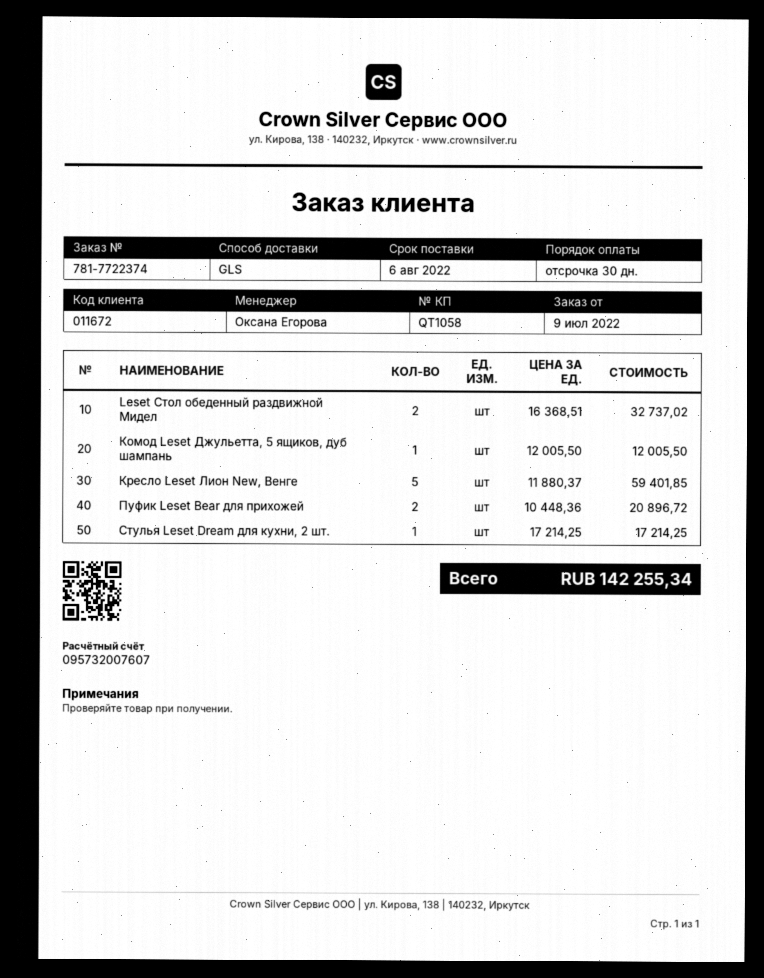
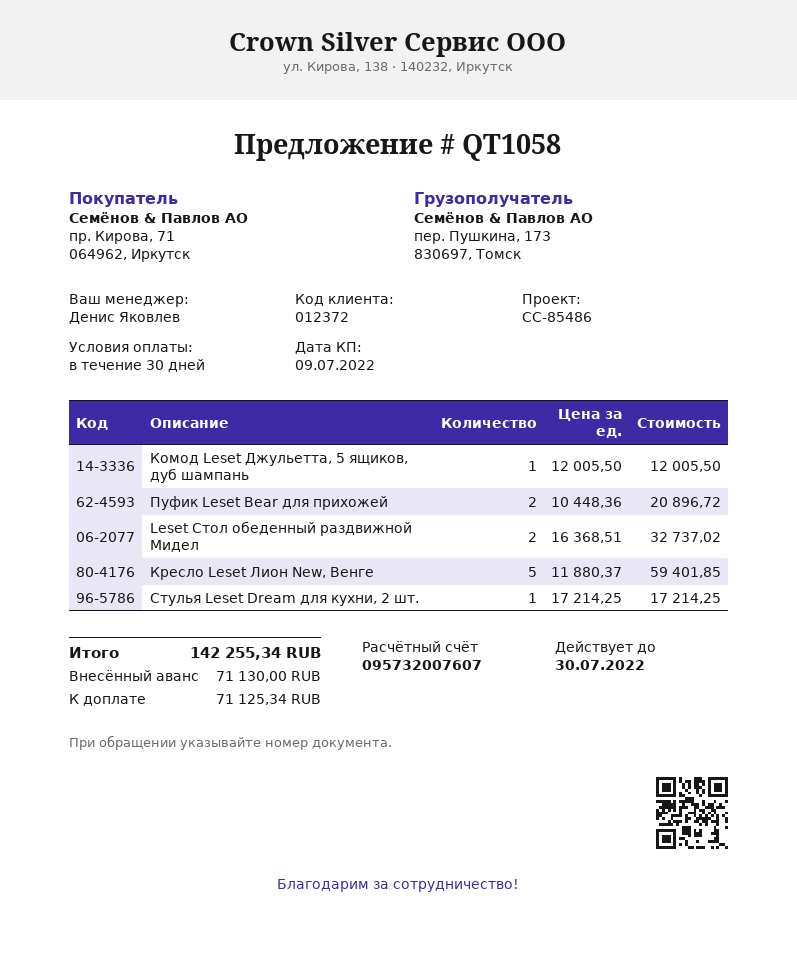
customer number: 011672 -> 012372
sales rep: Оксана Егорова -> Денис Яковлев

